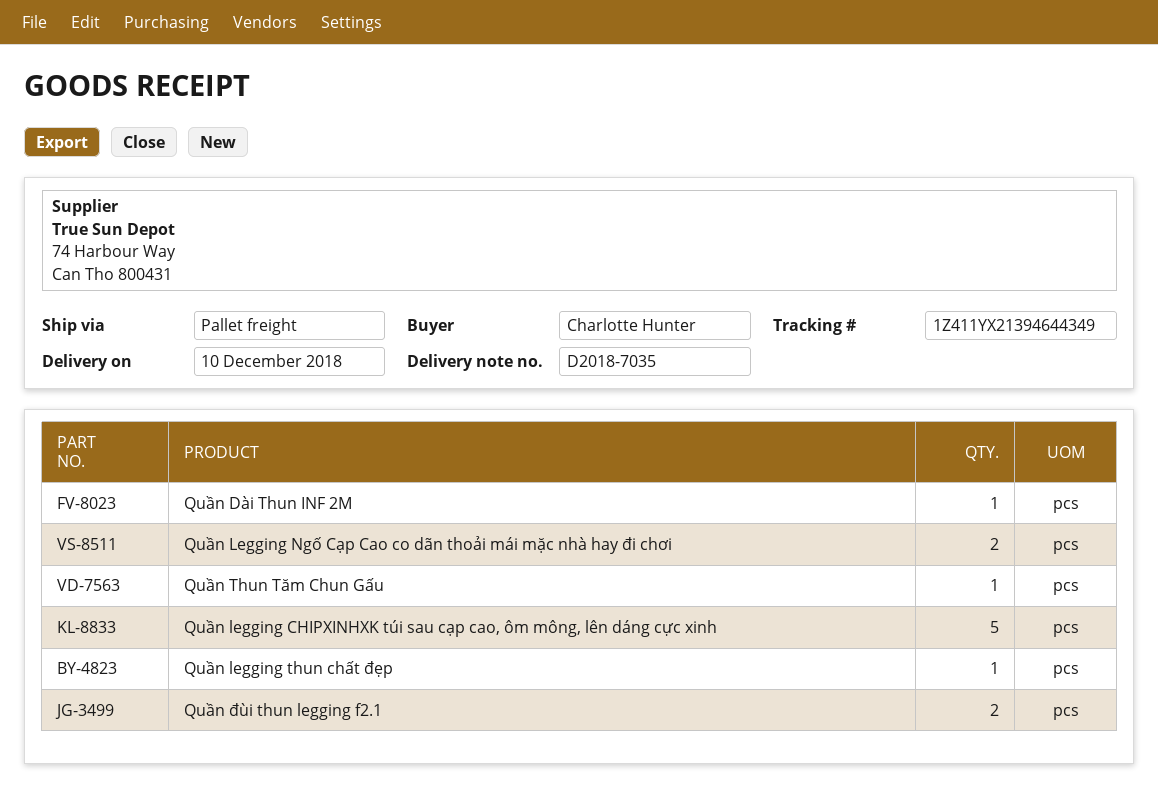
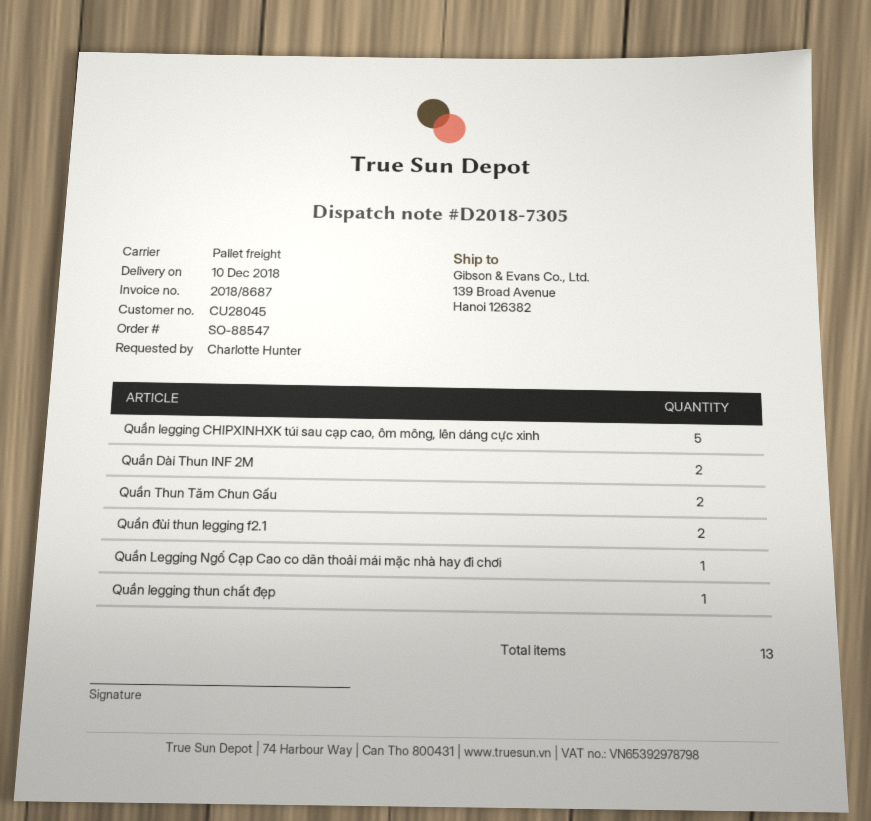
delivery note number: D2018-7035 -> D2018-7305
Quần Dài Thun INF 2M: 1 -> 2
Quần Legging Ngố Cạp Cao co dãn thoải mái mặc nhà hay đi chơi: 2 -> 1
Quần Thun Tăm Chun Gấu: 1 -> 2

